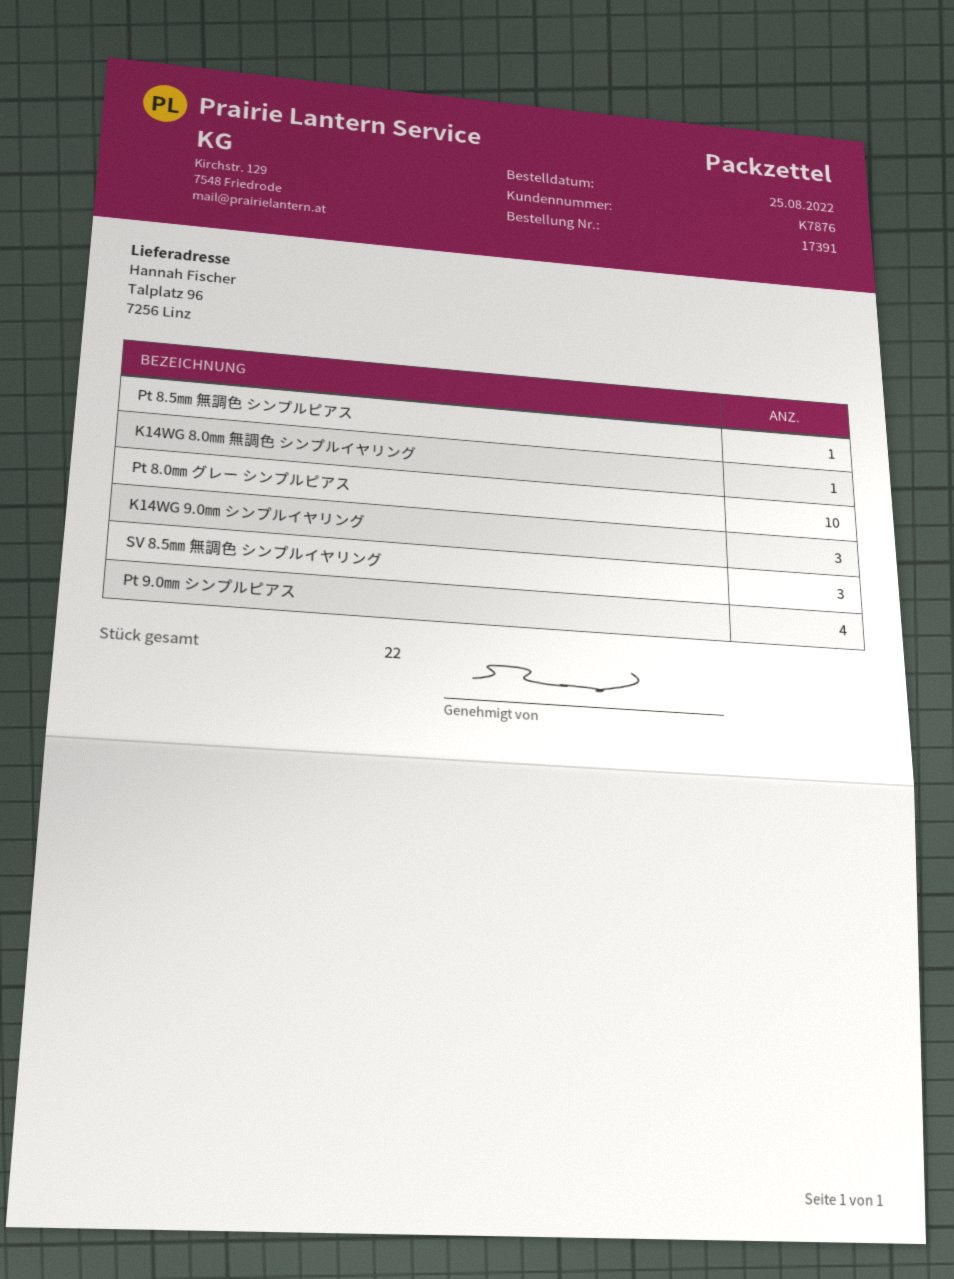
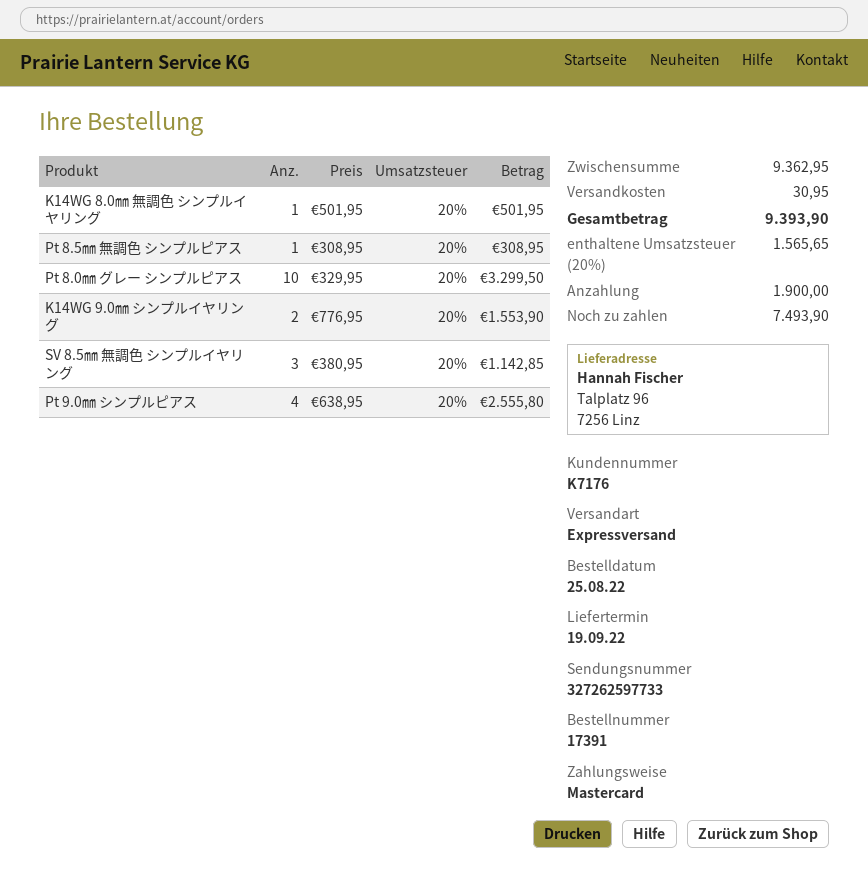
customer number: K7876 -> K7176
K14WG 9.0㎜ シンプルイヤリング: 3 -> 2

